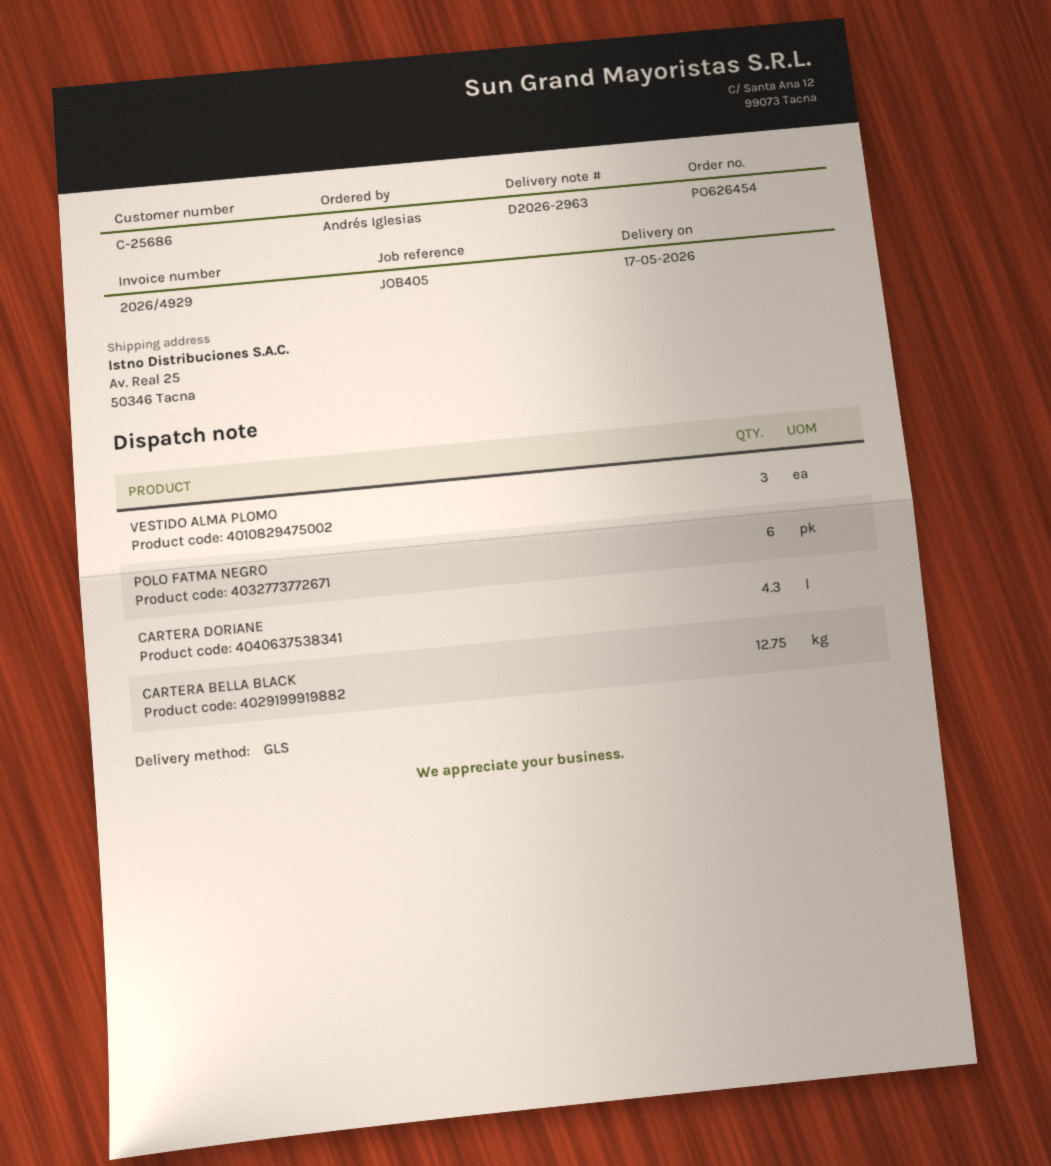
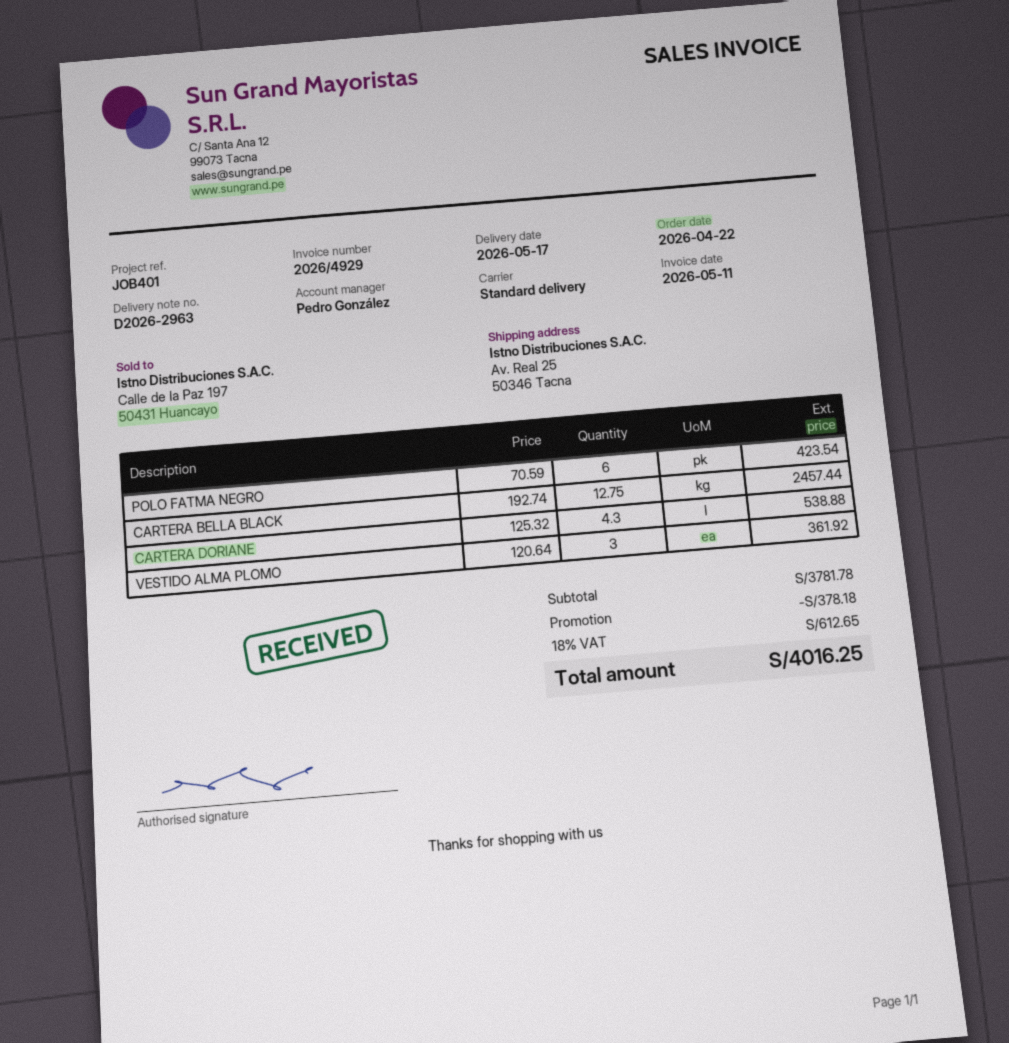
reference: JOB405 -> JOB401
shipping method: GLS -> standard

